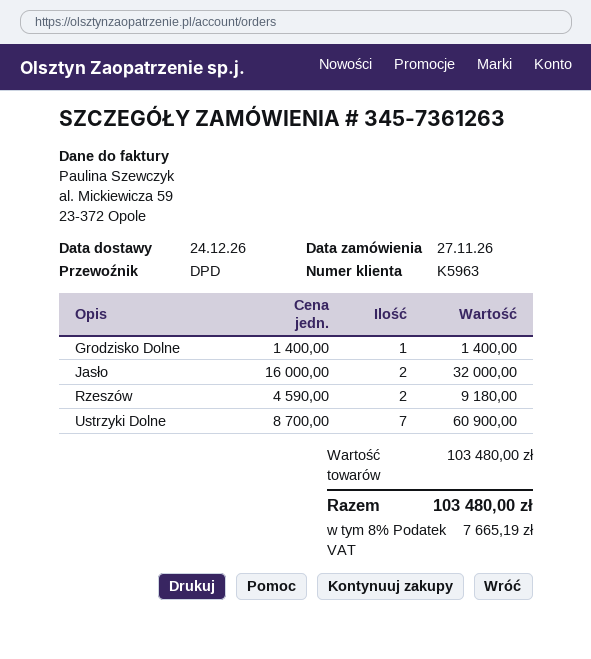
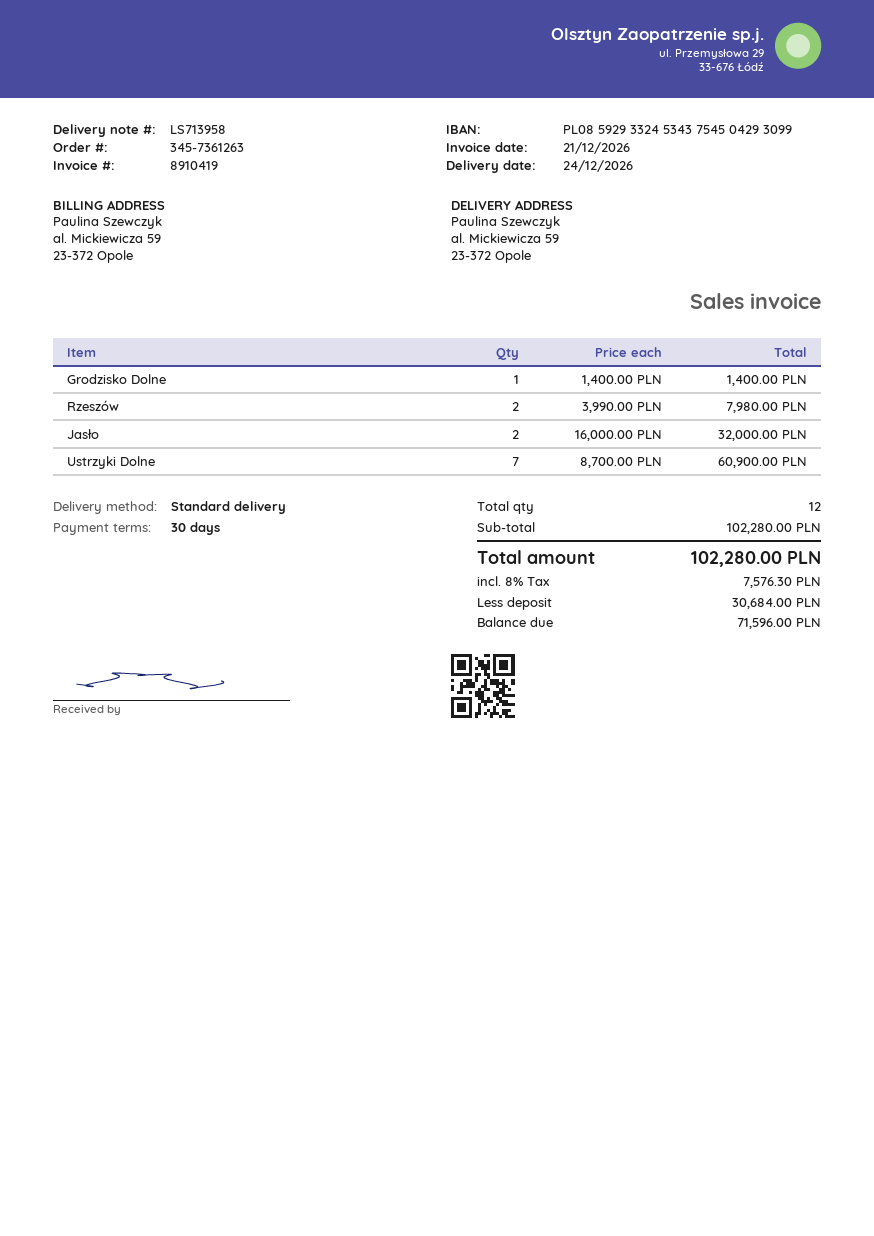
shipping method: DPD -> standard
Rzeszów: 2 x 4590.00 = 9180.00 -> 2 x 3990.00 = 7980.00
subtotal: 103480.00 -> 102280.00
tax: 8% = 7665.19 -> 8% = 7576.30
total: 103480.00 -> 102280.00

